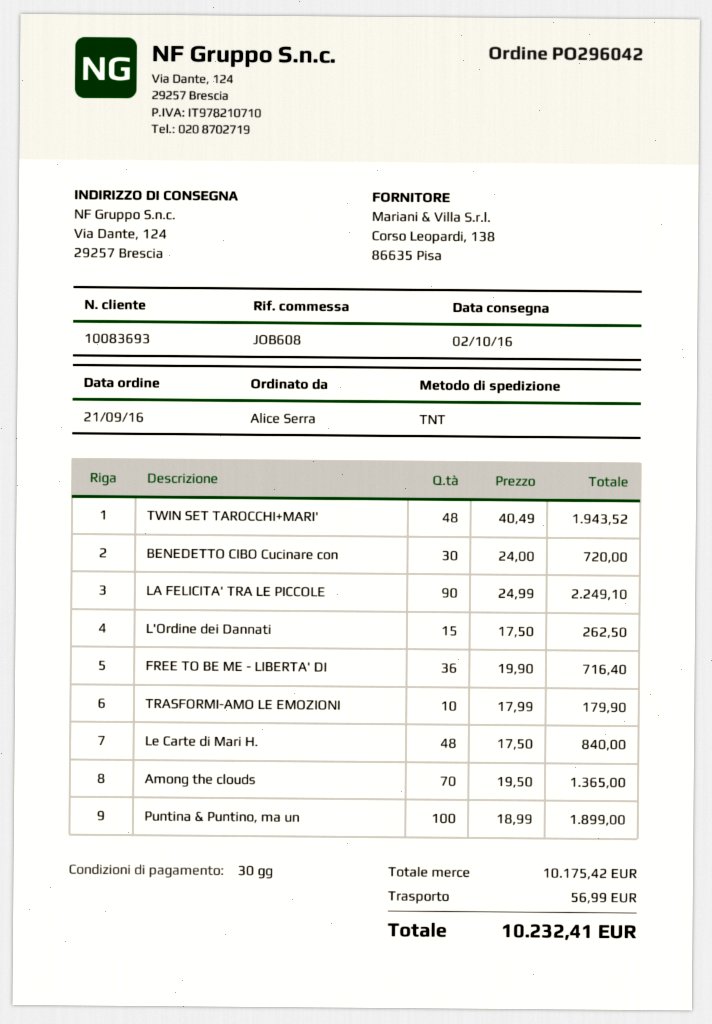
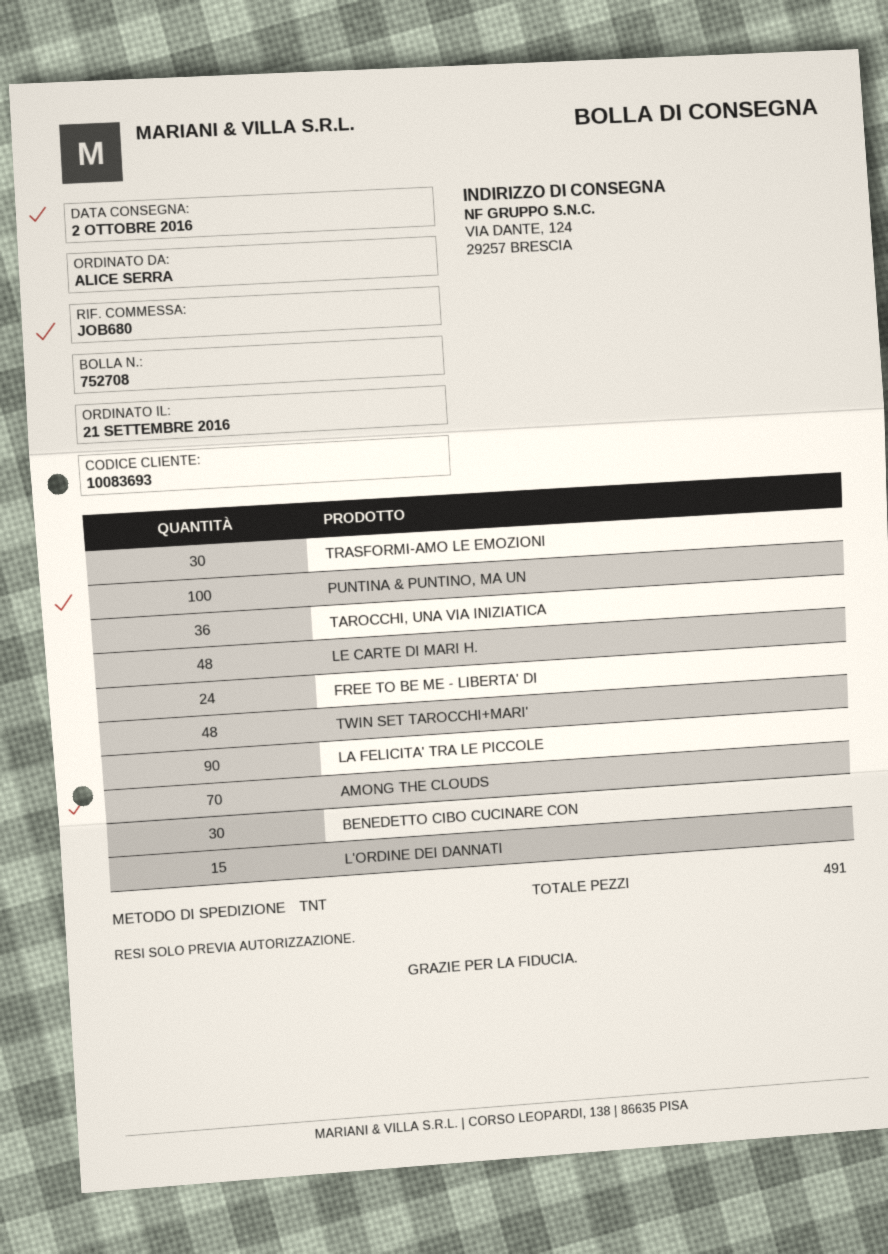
reference: JOB608 -> JOB680
FREE TO BE ME - LIBERTA' DI: 36 -> 24
TRASFORMI-AMO LE EMOZIONI: 10 -> 30
TAROCCHI, UNA VIA INIZIATICA: none -> 36

